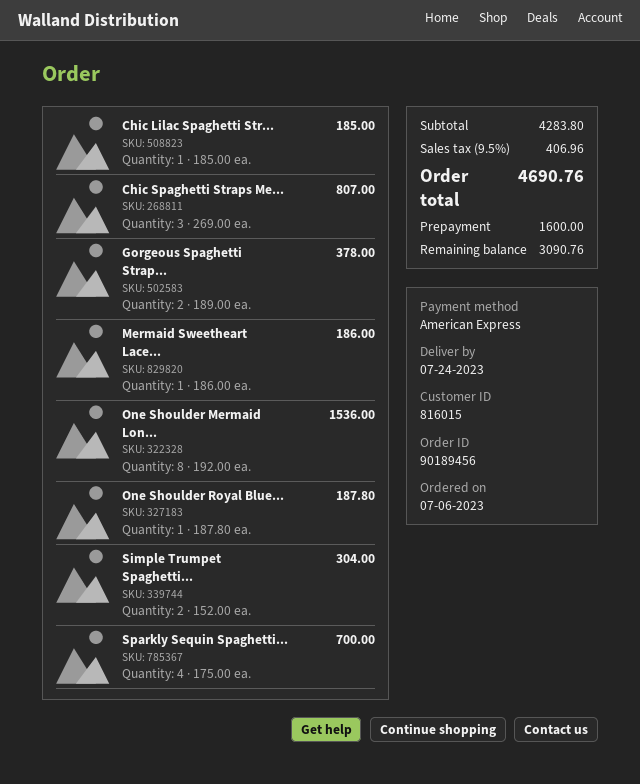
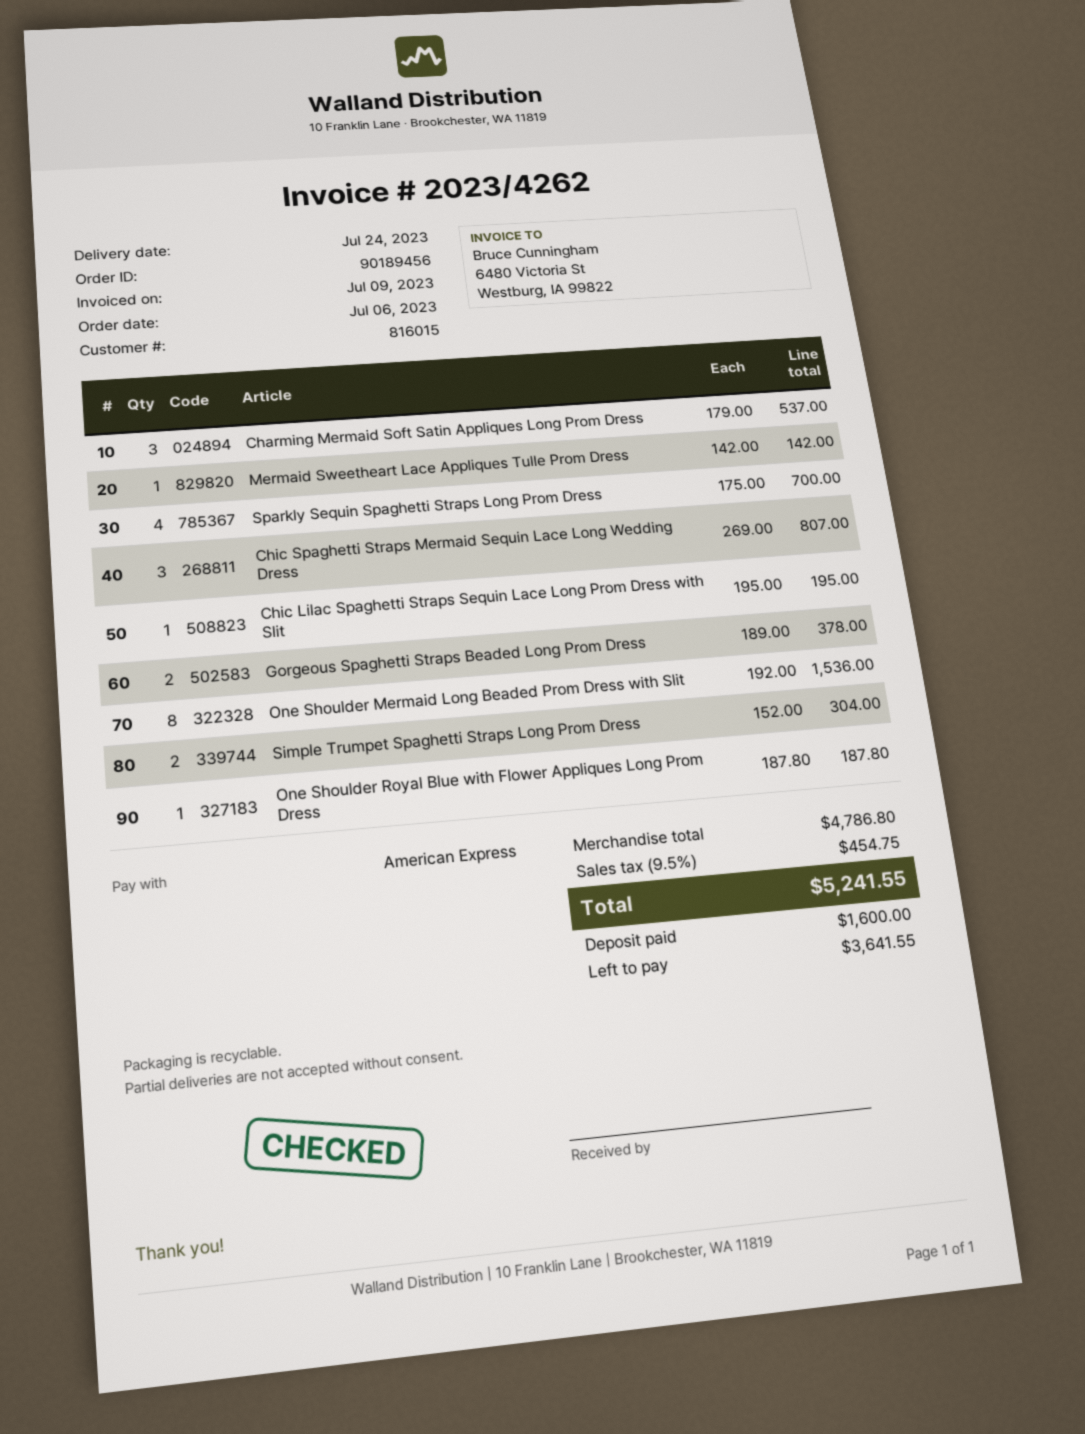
Chic Lilac Spaghetti Str...: 1 x 185.00 = 185.00 -> 1 x 195.00 = 195.00
Mermaid Sweetheart Lace...: 1 x 186.00 = 186.00 -> 1 x 142.00 = 142.00
Charming Mermaid Soft Satin Appliques Long Prom Dress: none -> 3 x 179.00 = 537.00
subtotal: 4283.80 -> 4786.80
tax: 9.5% = 406.96 -> 9.5% = 454.75
total: 4690.76 -> 5241.55
balance: 3090.76 -> 3641.55

